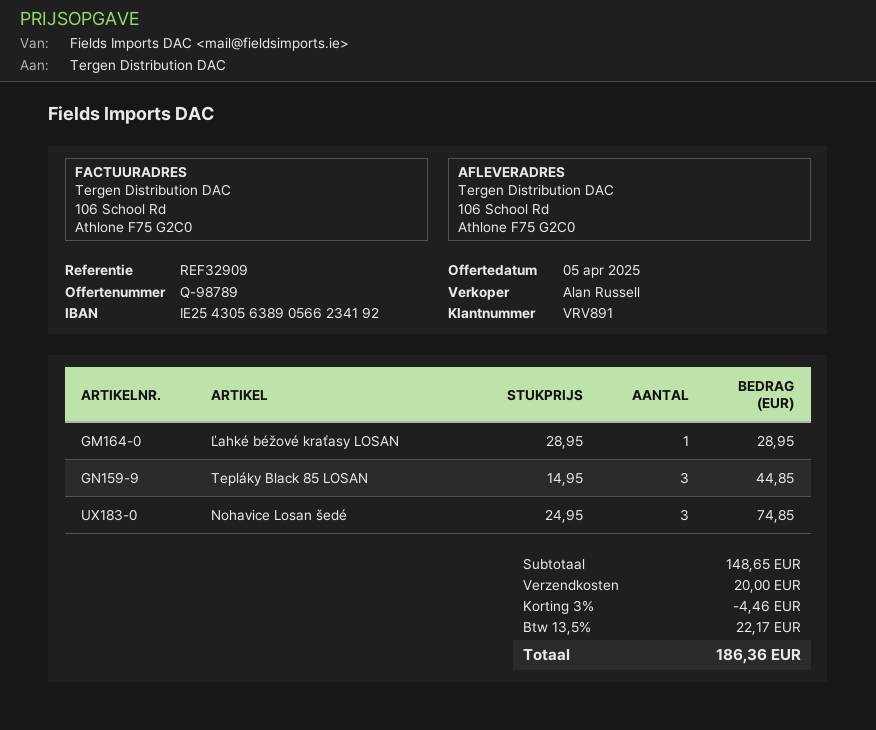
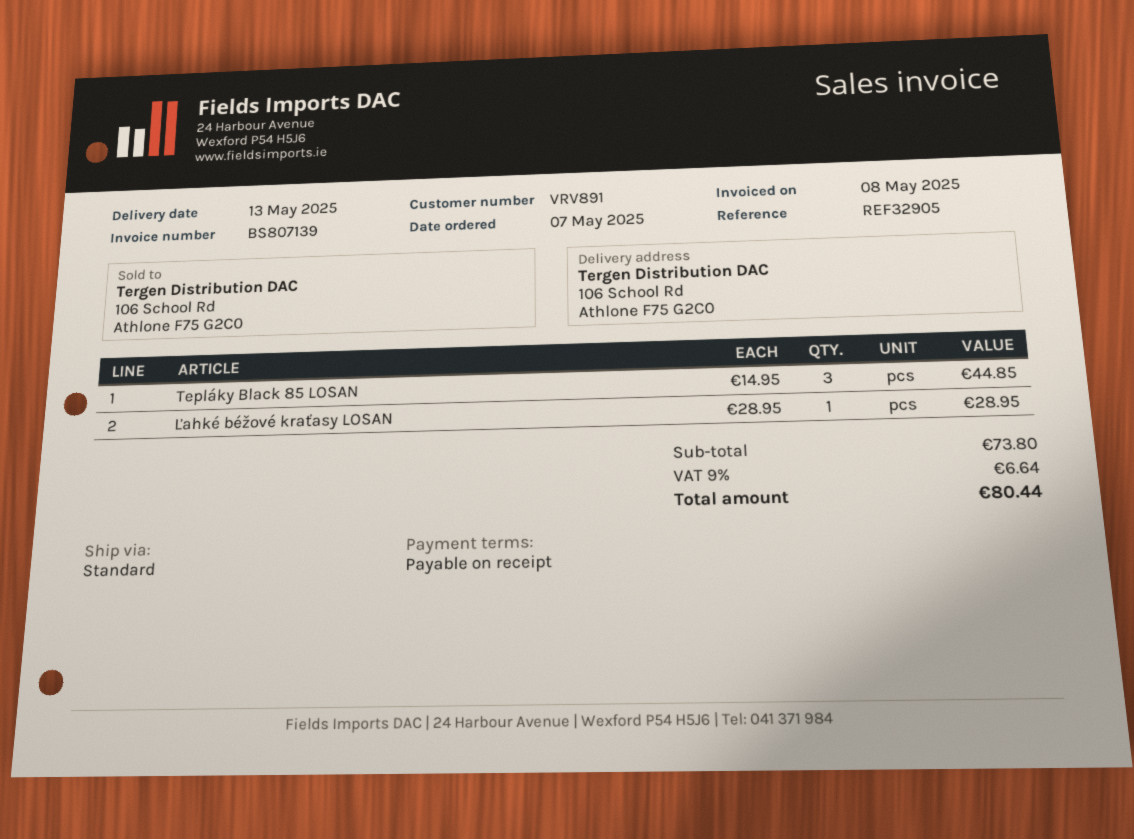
reference: REF32909 -> REF32905
Nohavice Losan šedé: 3 x 24.95 = 74.85 -> none
subtotal: 148.65 -> 73.80
discount: 3% = 4.46 -> none
shipping: 20.00 -> none
tax: 13.5% = 22.17 -> 9% = 6.64
total: 186.36 -> 80.44

